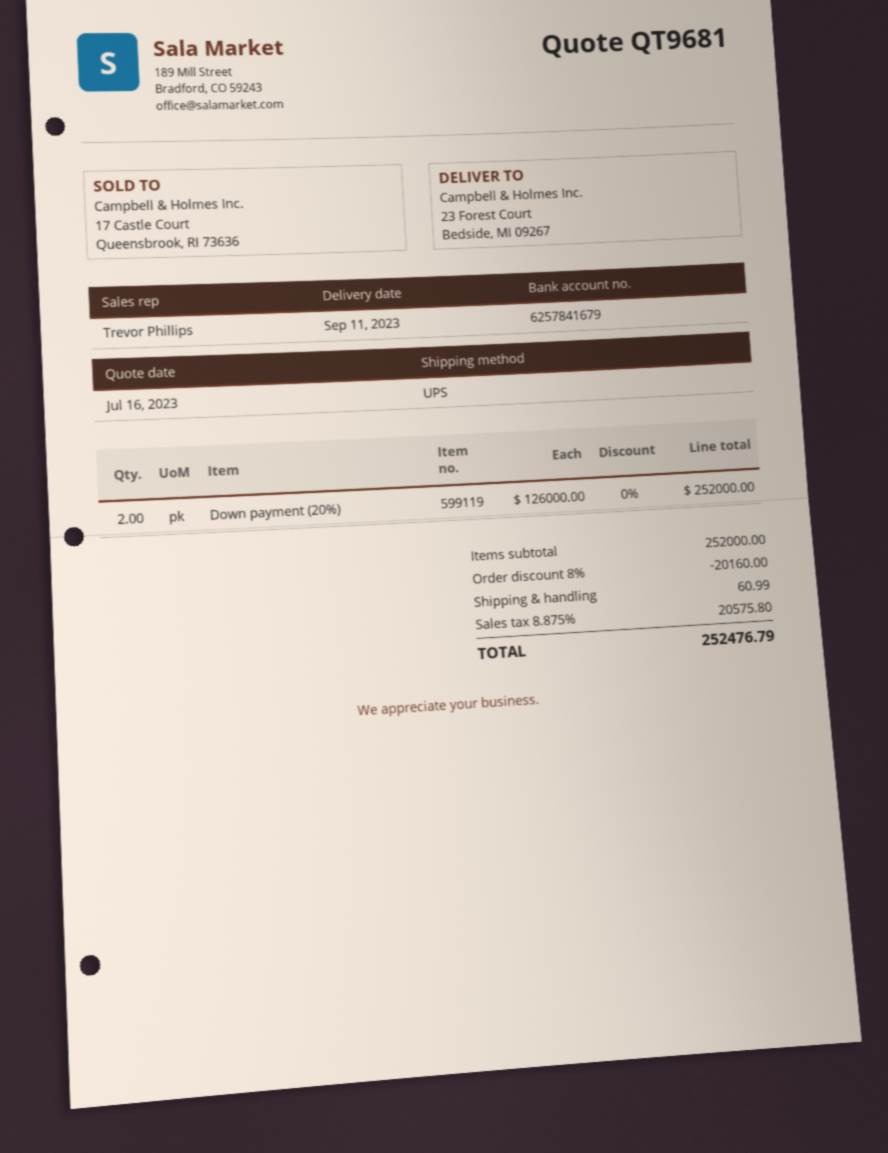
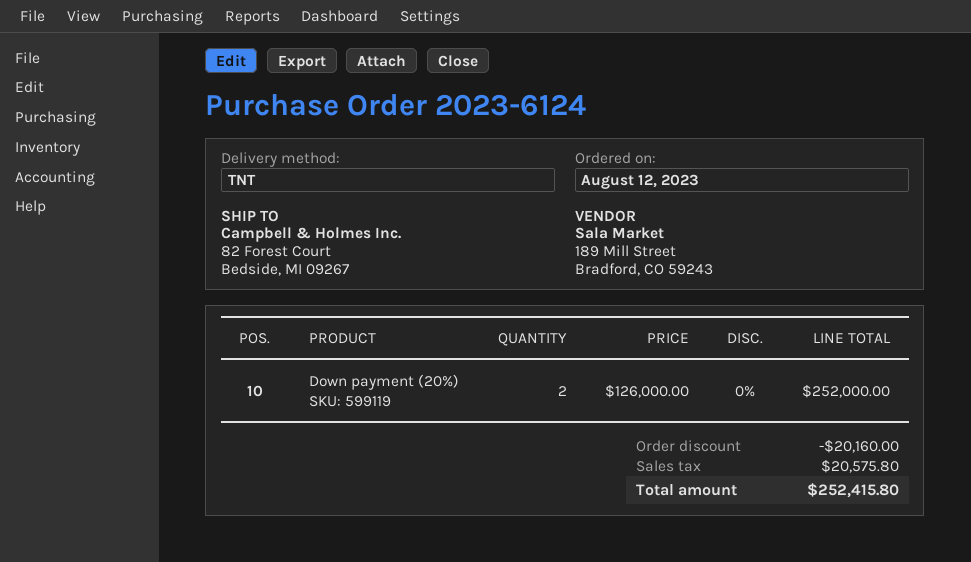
shipping method: UPS -> TNT
ship to: 23 Forest Court, Bedside, MI 09267 -> 82 Forest Court, Bedside, MI 09267
shipping: 60.99 -> none
total: 252476.79 -> 252415.80

